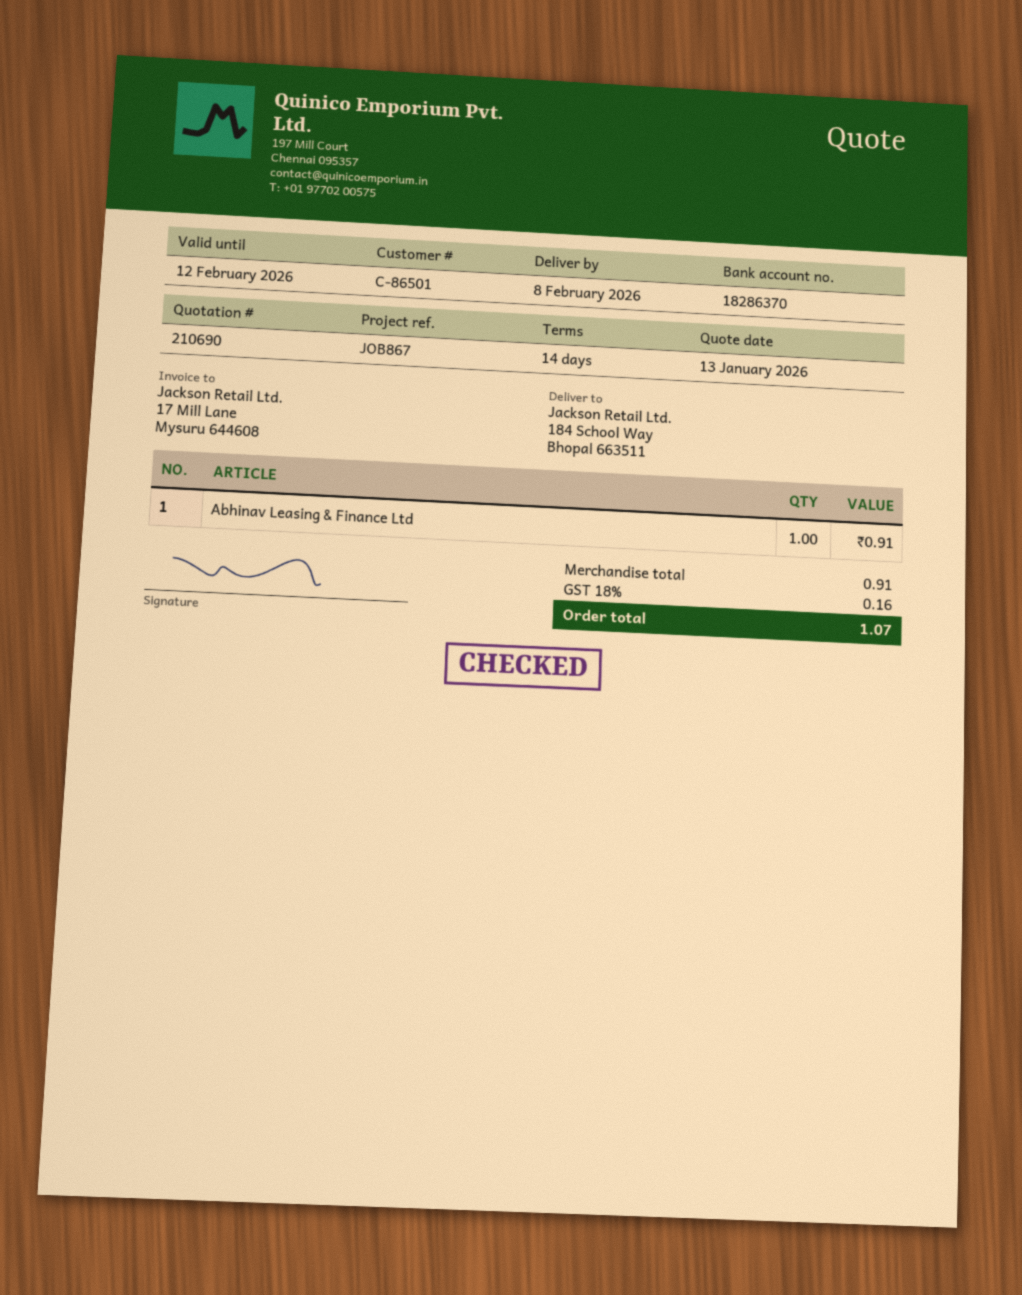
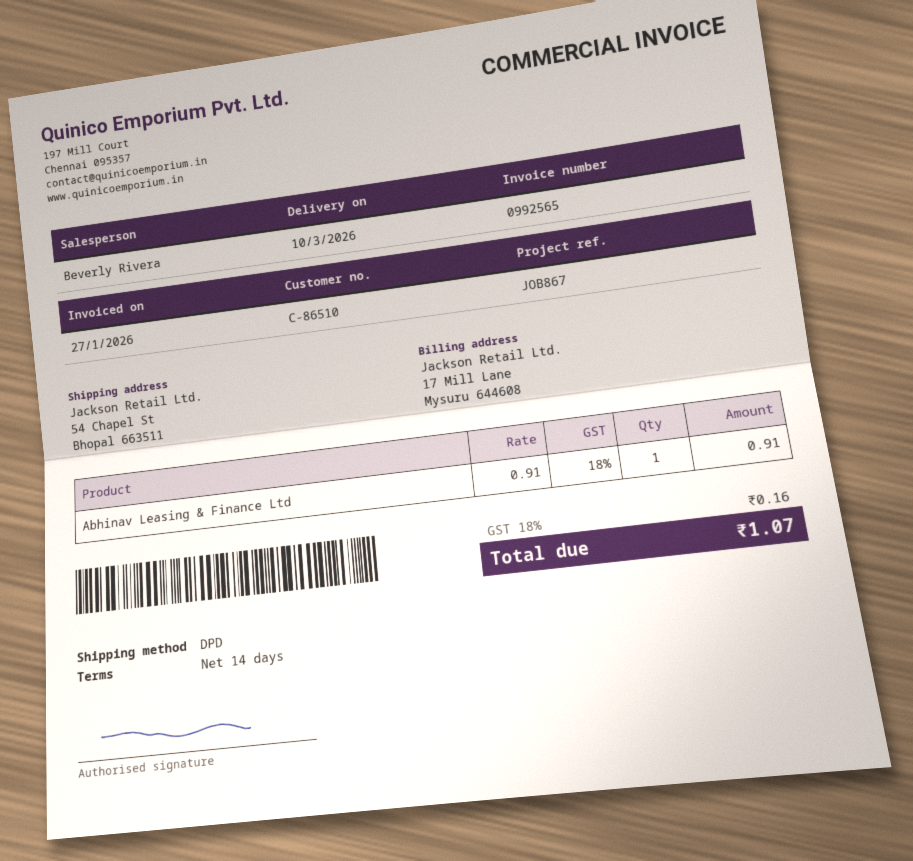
delivery date: 2026-02-08 -> 2026-03-10
customer number: C-86501 -> C-86510
ship to: 184 School Way, Bhopal 663511 -> 54 Chapel St, Bhopal 663511

